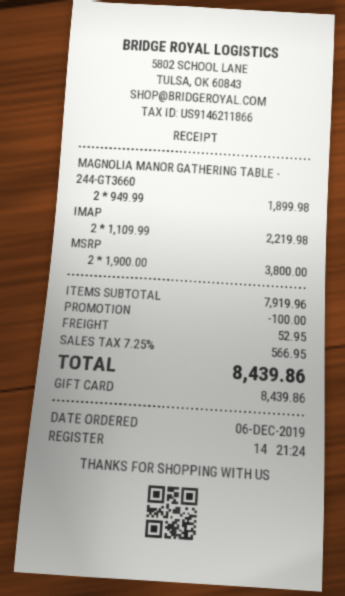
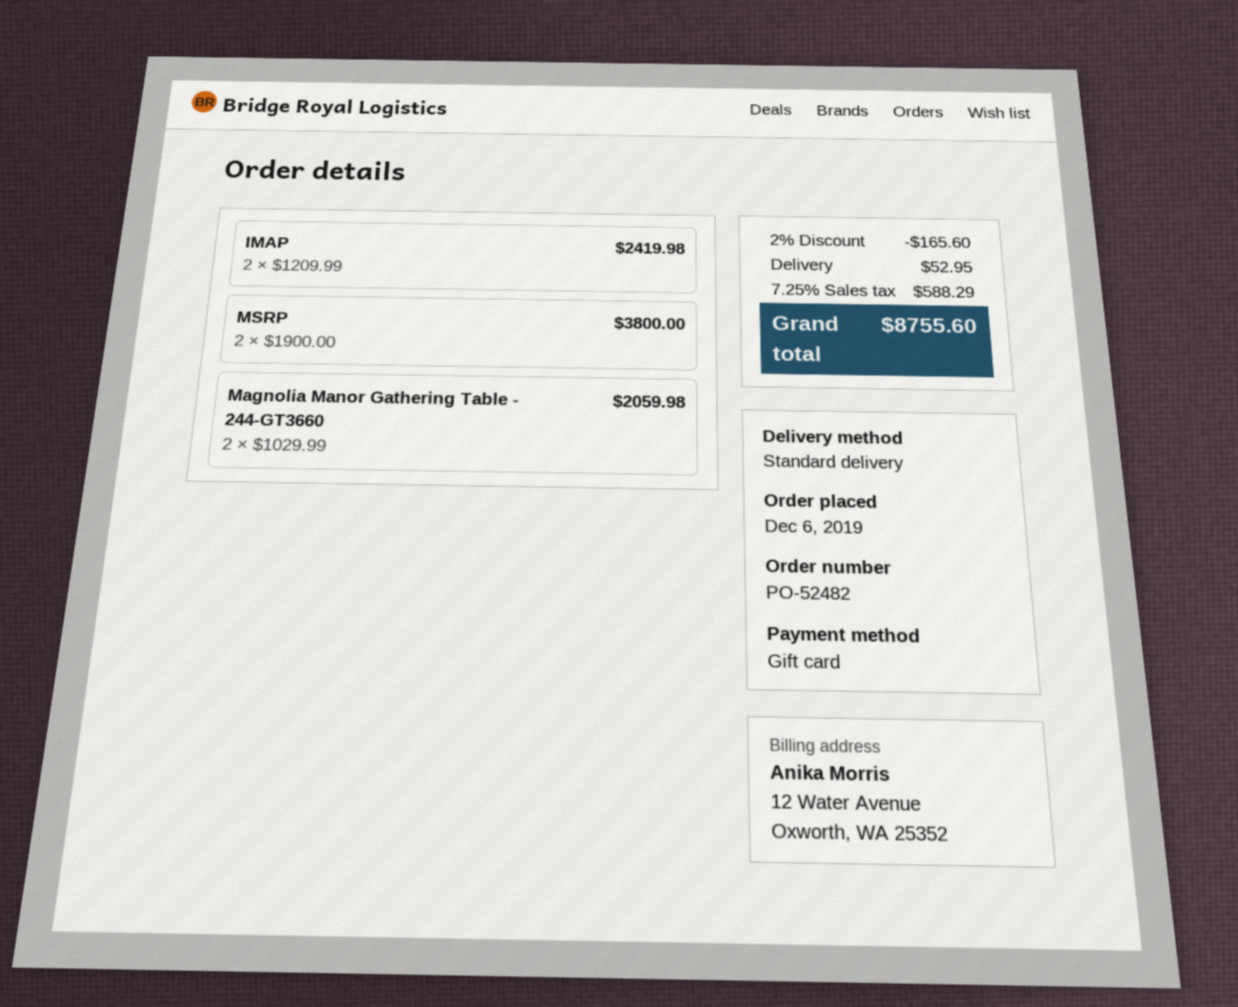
MAGNOLIA MANOR GATHERING TABLE - 244-GT3660: 2 x 949.99 = 1899.98 -> 2 x 1029.99 = 2059.98
IMAP: 2 x 1109.99 = 2219.98 -> 2 x 1209.99 = 2419.98
discount: 100.00 -> 165.60
tax: 7.25% = 566.95 -> 7.25% = 588.29
total: 8439.86 -> 8755.60

